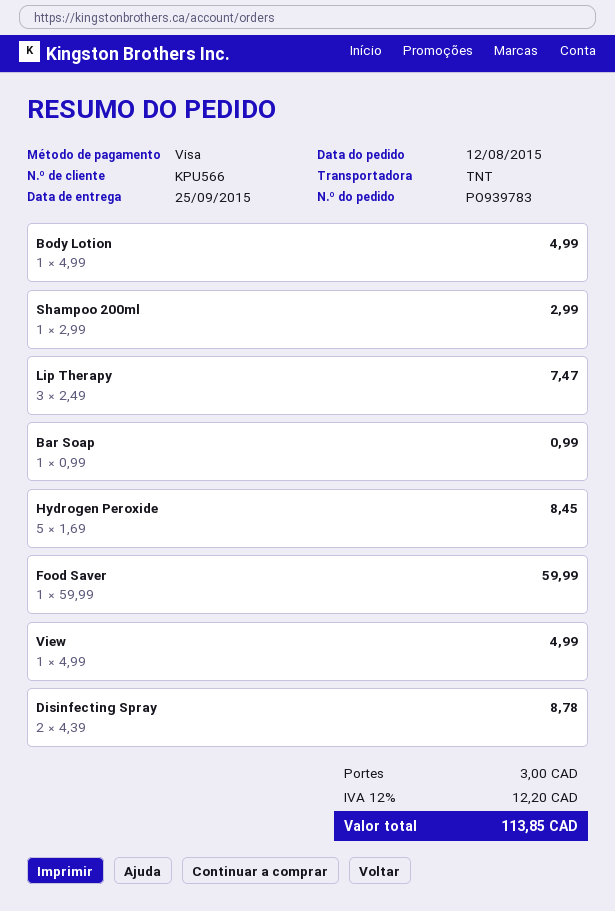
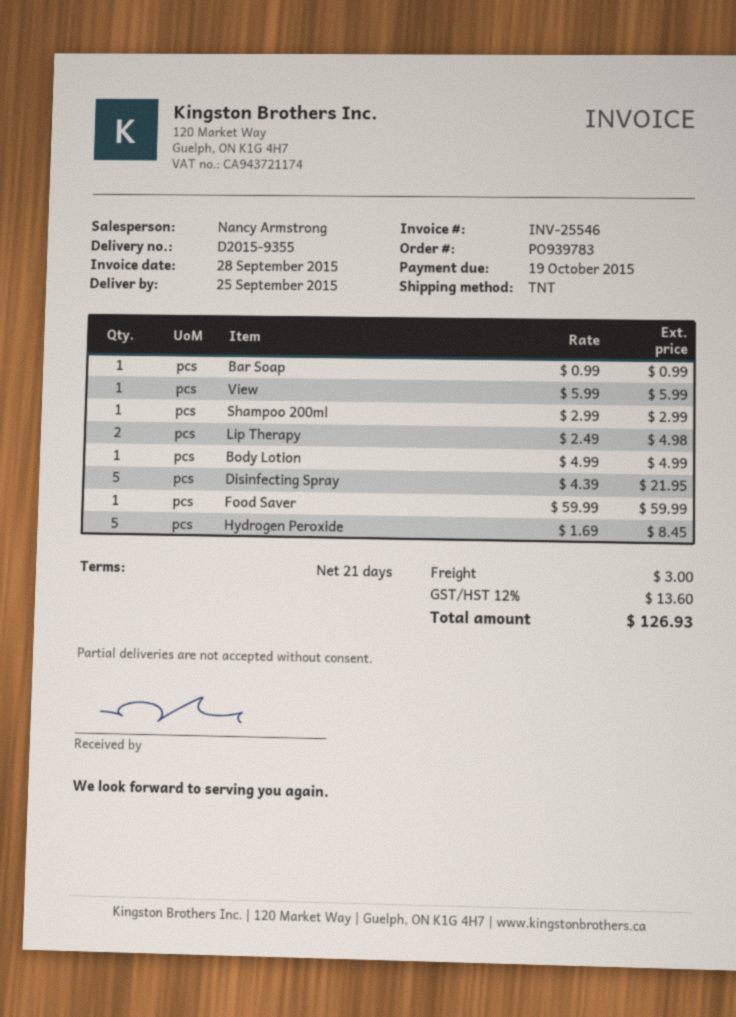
Lip Therapy: 3 x 2.49 = 7.47 -> 2 x 2.49 = 4.98
View: 1 x 4.99 = 4.99 -> 1 x 5.99 = 5.99
Disinfecting Spray: 2 x 4.39 = 8.78 -> 5 x 4.39 = 21.95
tax: 12% = 12.20 -> 12% = 13.60
total: 113.85 -> 126.93

